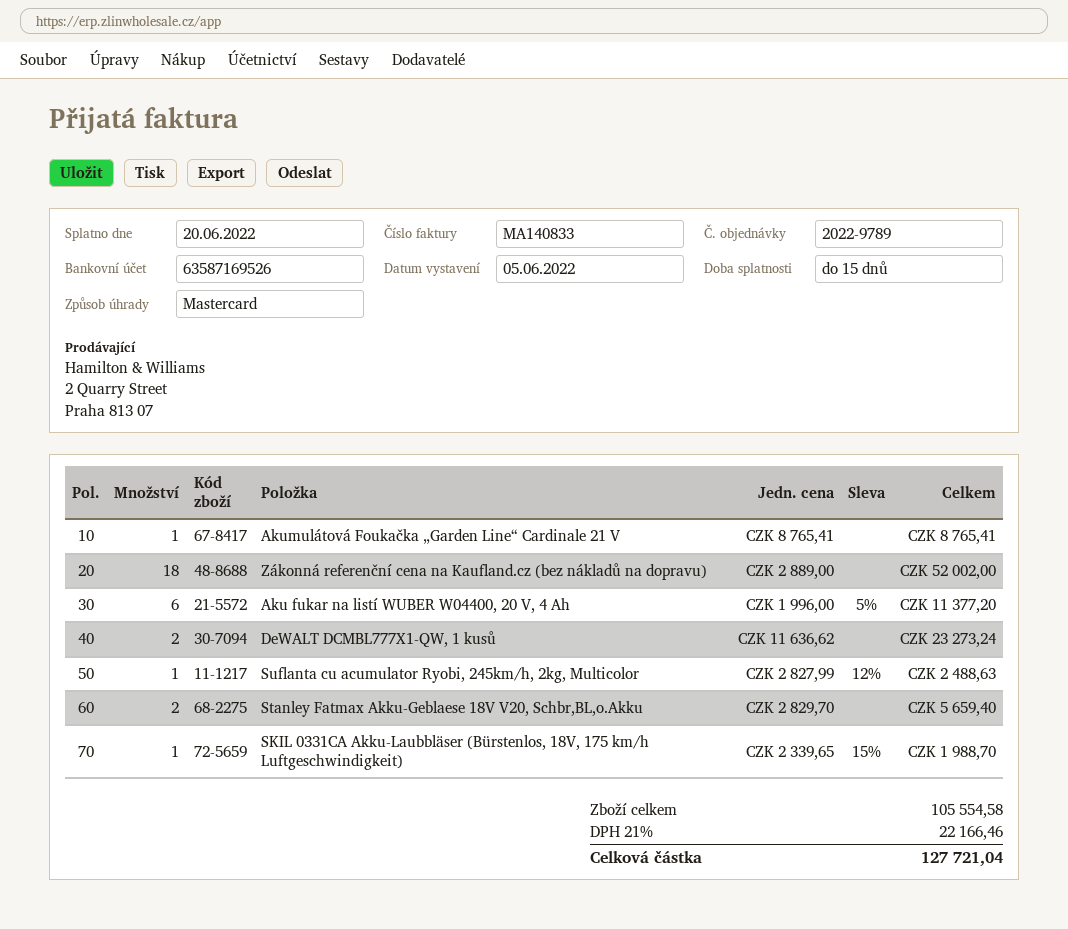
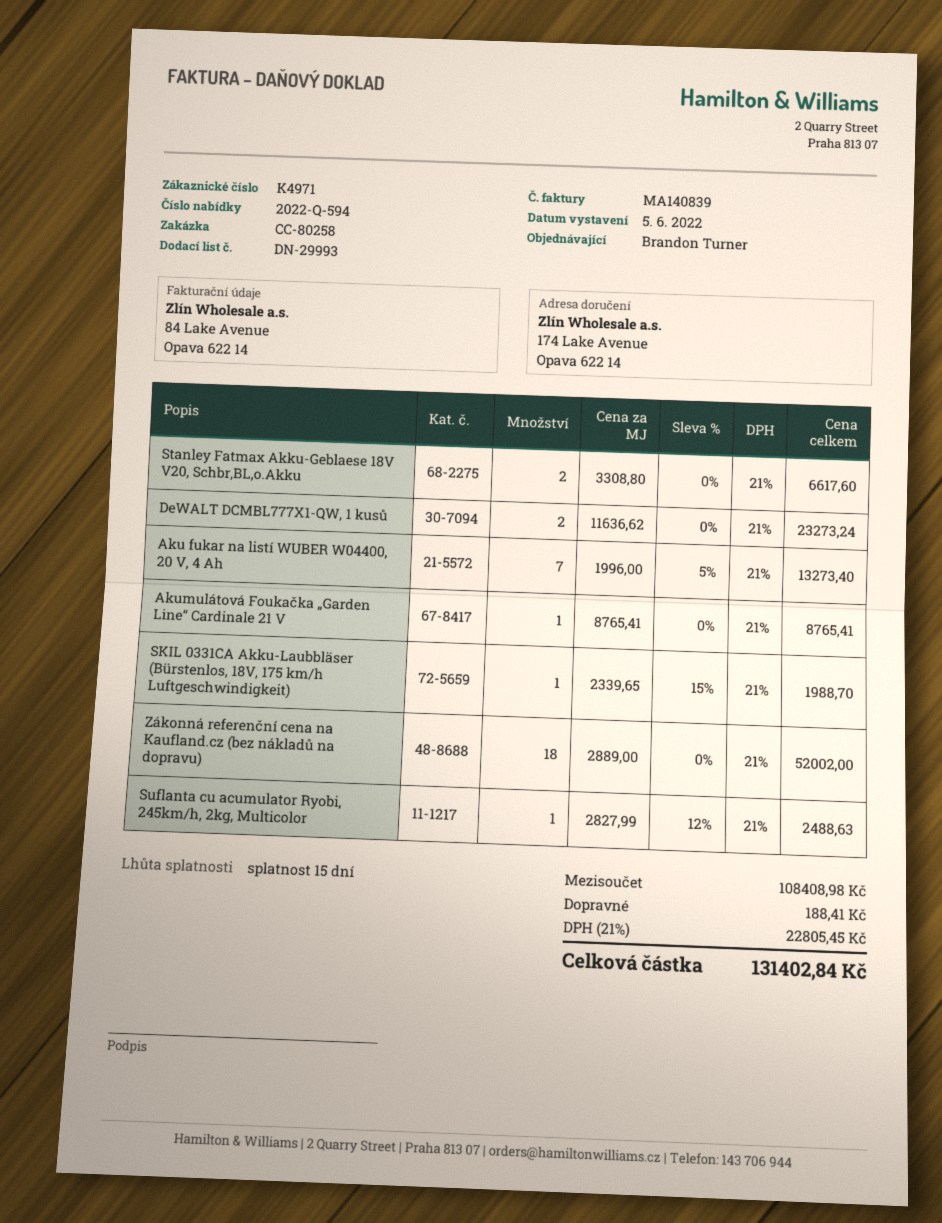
invoice number: MA140833 -> MA140839
Aku fukar na listí WUBER W04400, 20 V, 4 Ah: 6 x 1996.00 - 5% = 11377.20 -> 7 x 1996.00 - 5% = 13273.40
Stanley Fatmax Akku-Geblaese 18V V20, Schbr,BL,o.Akku: 2 x 2829.70 = 5659.40 -> 2 x 3308.80 = 6617.60
subtotal: 105554.58 -> 108408.98
shipping: none -> 188.41
tax: 21% = 22166.46 -> 21% = 22805.45
total: 127721.04 -> 131402.84

